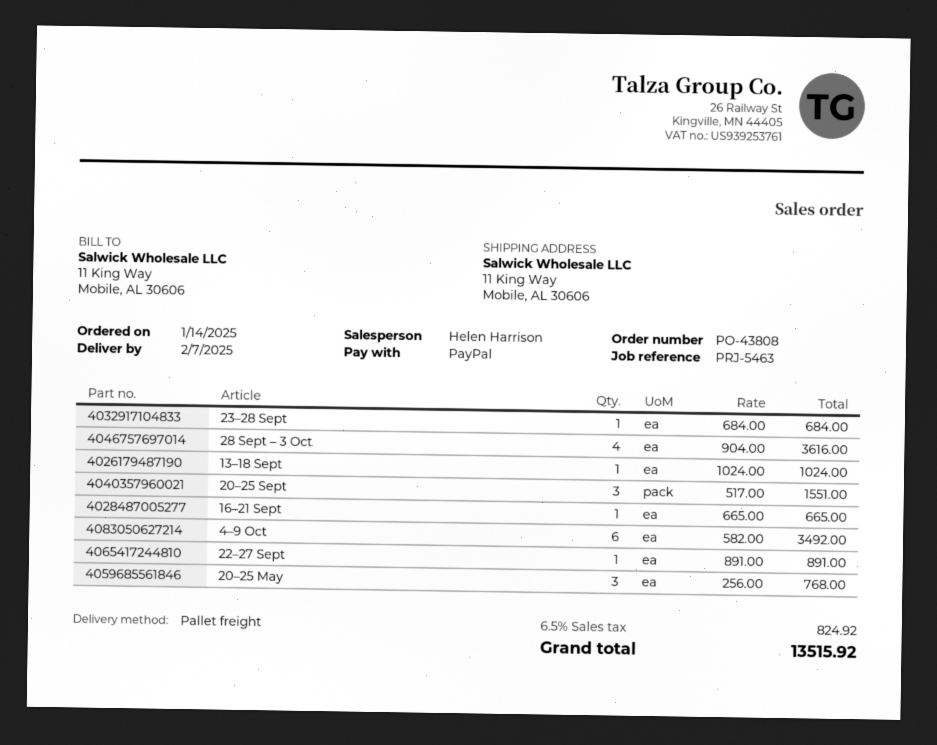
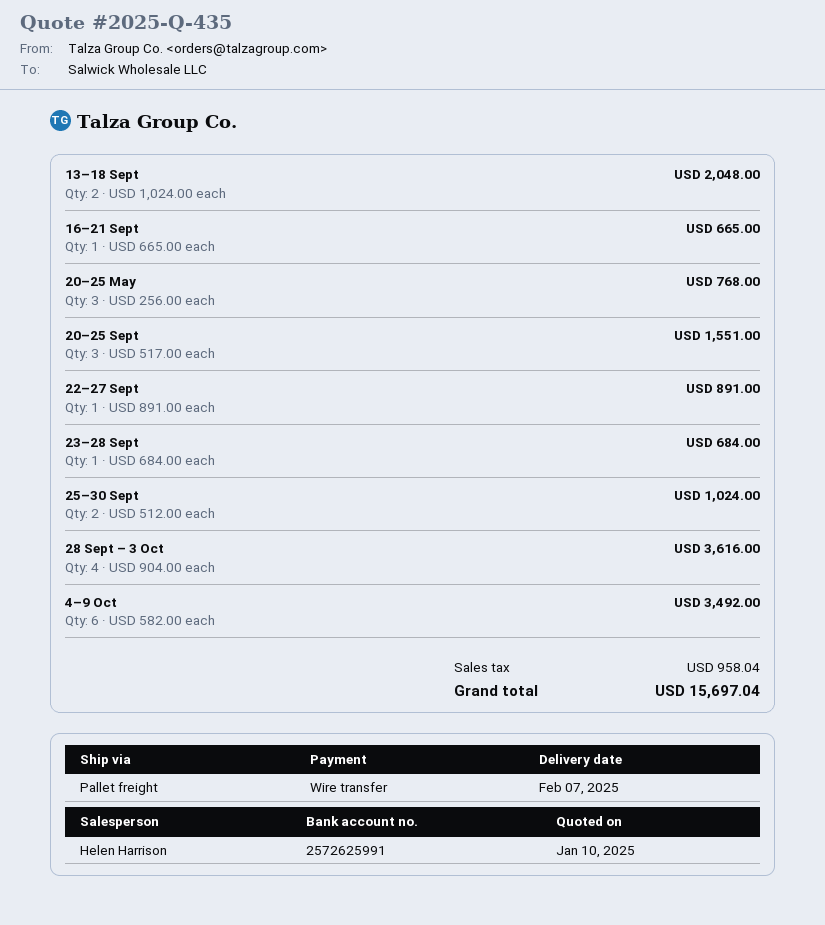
payment method: PayPal -> bank transfer
13–18 Sept: 1 x 1024.00 = 1024.00 -> 2 x 1024.00 = 2048.00
25–30 Sept: none -> 2 x 512.00 = 1024.00
tax: 824.92 -> 958.04
total: 13515.92 -> 15697.04

